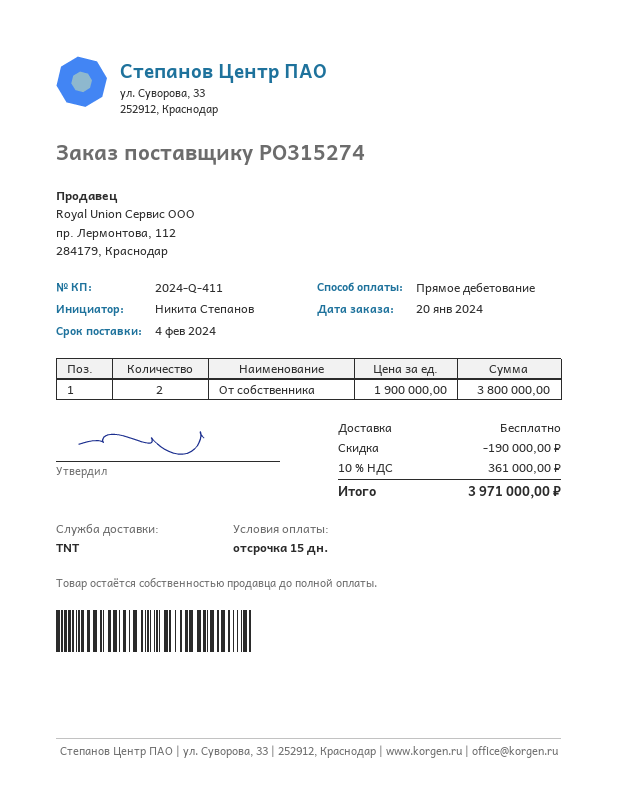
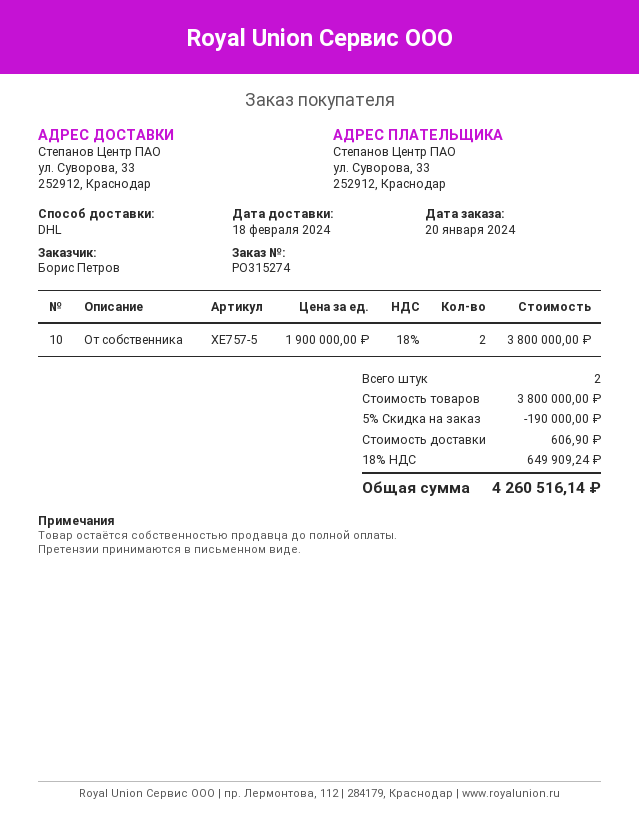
delivery date: 2024-02-04 -> 2024-02-18
ordered by: Никита Степанов -> Борис Петров
shipping method: TNT -> DHL
shipping: 0.00 -> 606.90
tax: 10% = 361000.00 -> 18% = 649909.24
total: 3971000.00 -> 4260516.14

